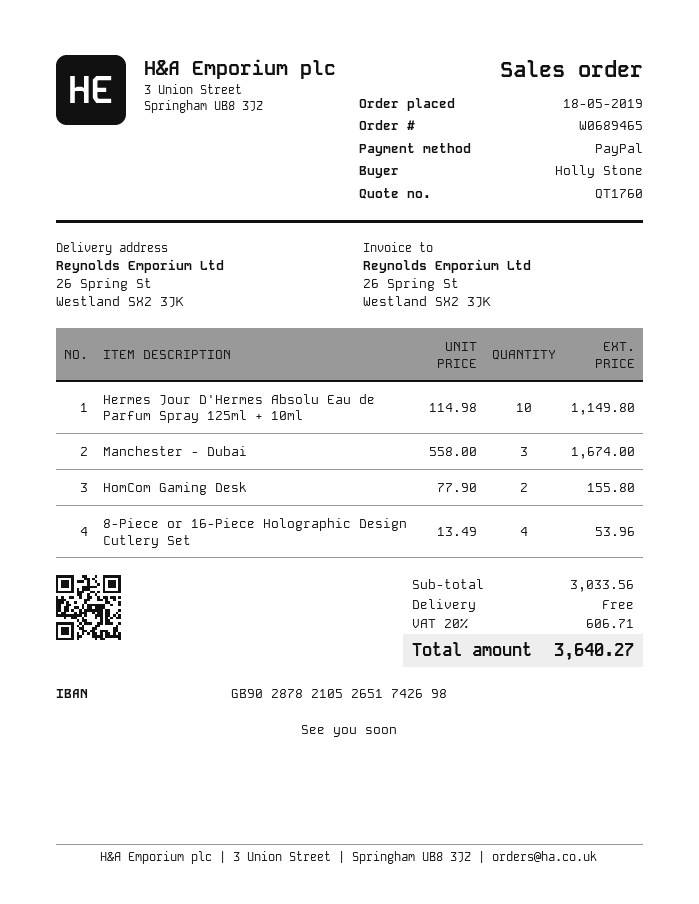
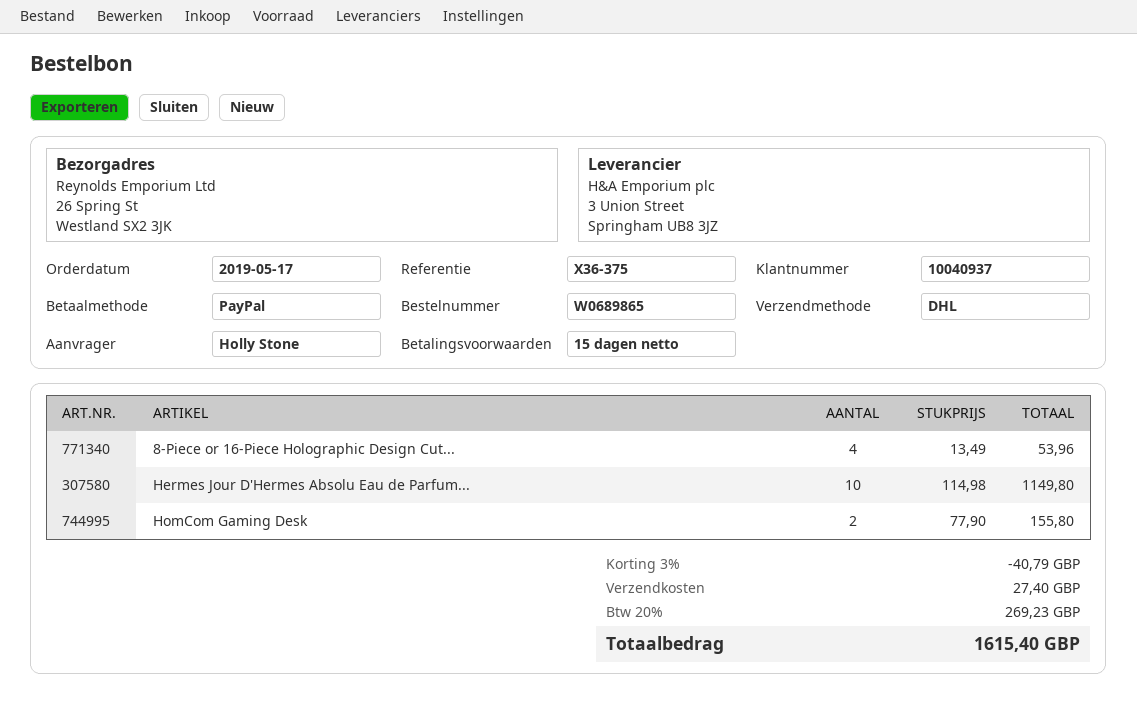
order number: W0689465 -> W0689865
order date: 2019-05-18 -> 2019-05-17
Manchester - Dubai: 3 x 558.00 = 1674.00 -> none
discount: none -> 3% = 40.79
shipping: 0.00 -> 27.40
tax: 20% = 606.71 -> 20% = 269.23
total: 3640.27 -> 1615.40

